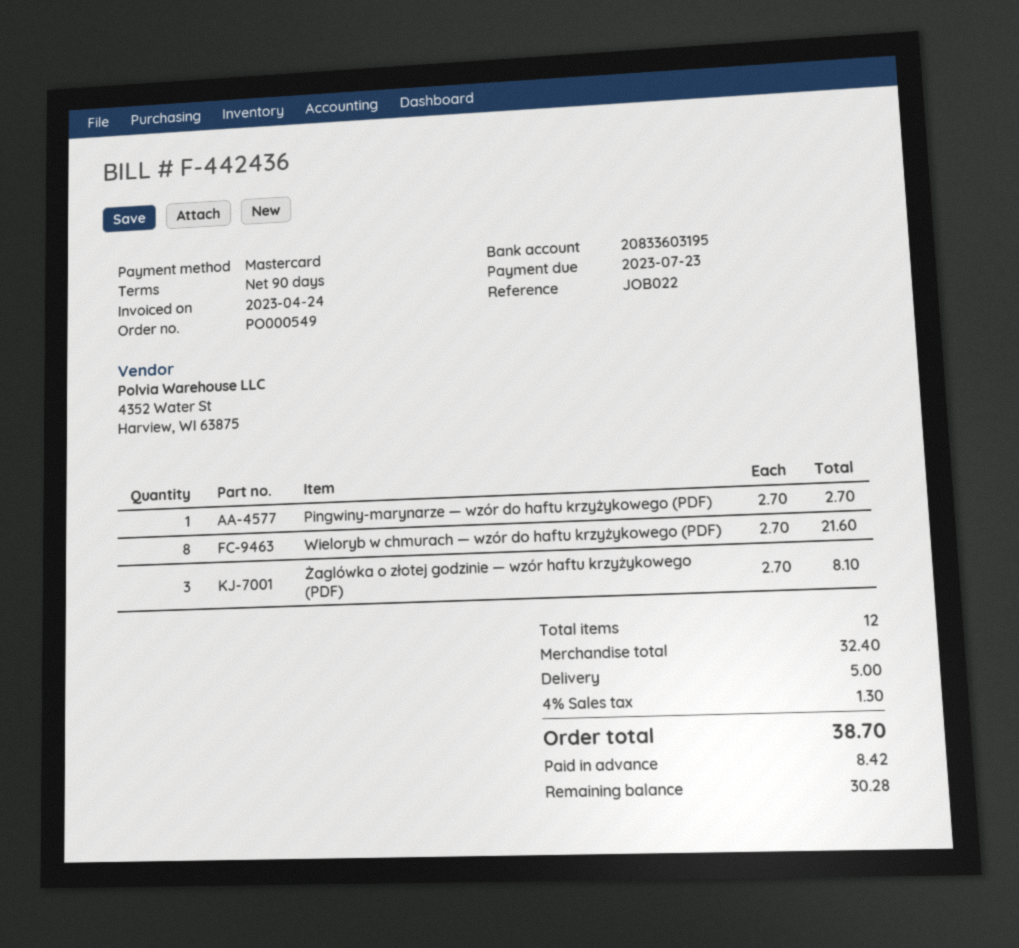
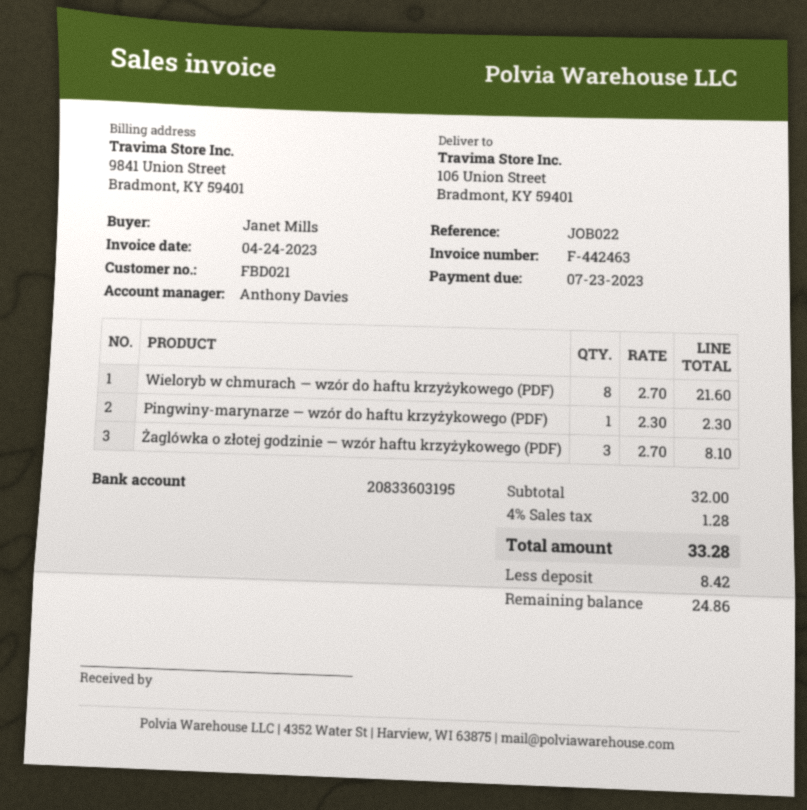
invoice number: F-442436 -> F-442463
Pingwiny-marynarze — wzór do haftu krzyżykowego (PDF): 1 x 2.70 = 2.70 -> 1 x 2.30 = 2.30
subtotal: 32.40 -> 32.00
shipping: 5.00 -> none
tax: 4% = 1.30 -> 4% = 1.28
total: 38.70 -> 33.28
balance: 30.28 -> 24.86

